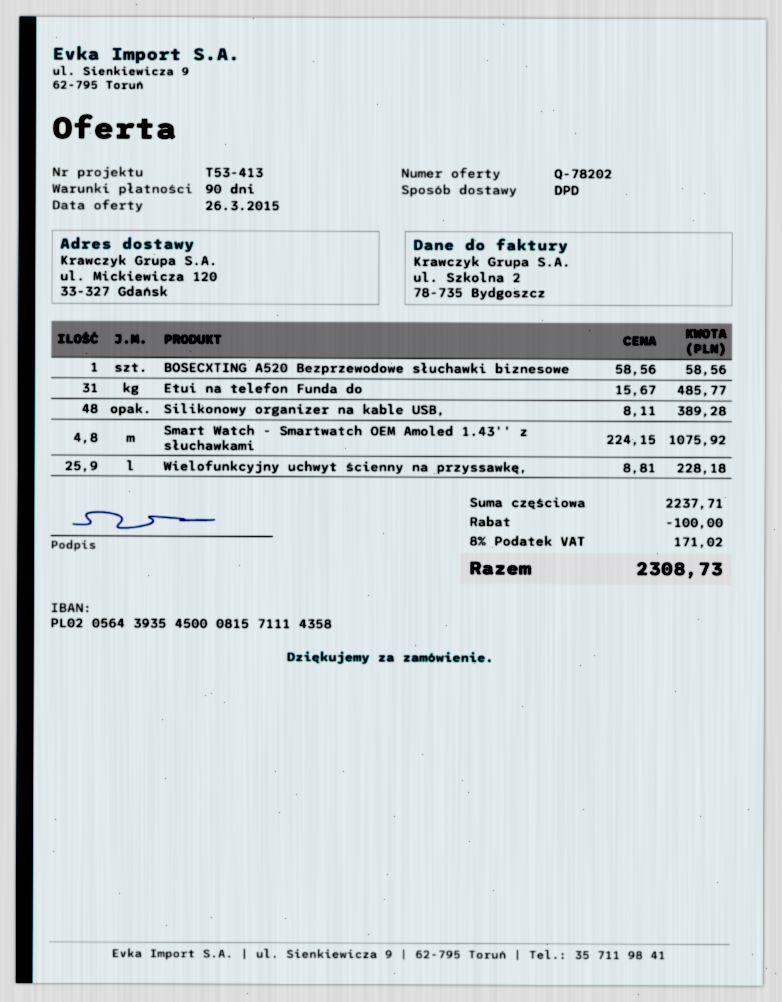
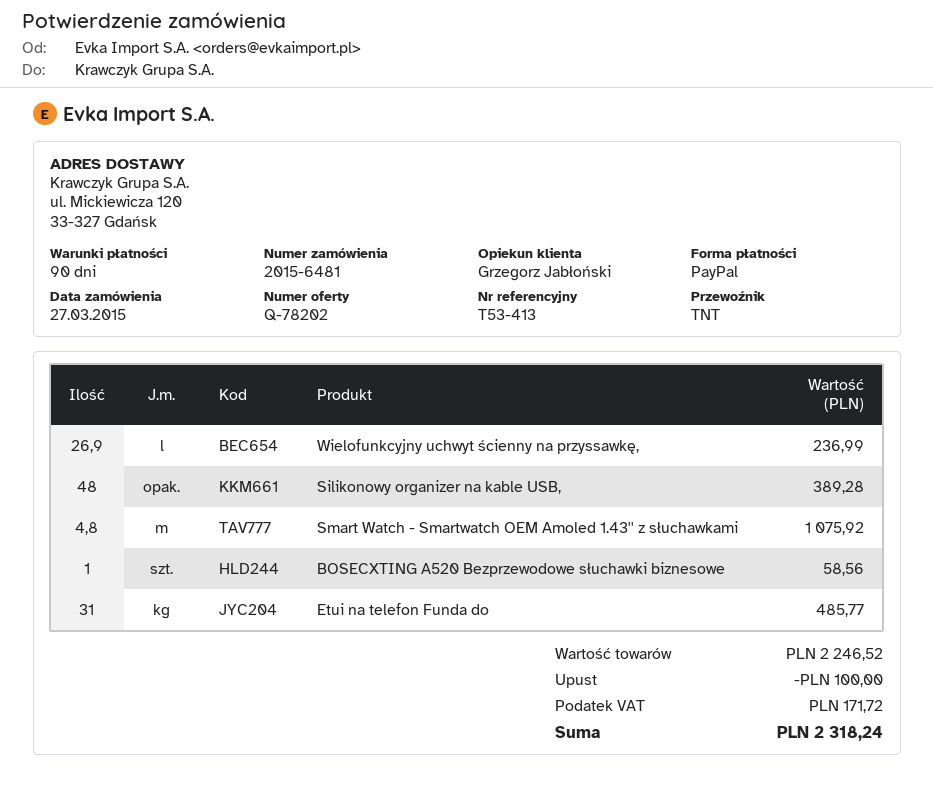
shipping method: DPD -> TNT
Wielofunkcyjny uchwyt ścienny na przyssawkę,: 25.9 for 228.18 -> 26.9 for 236.99
subtotal: 2237.71 -> 2246.52
tax: 171.02 -> 171.72
total: 2308.73 -> 2318.24

